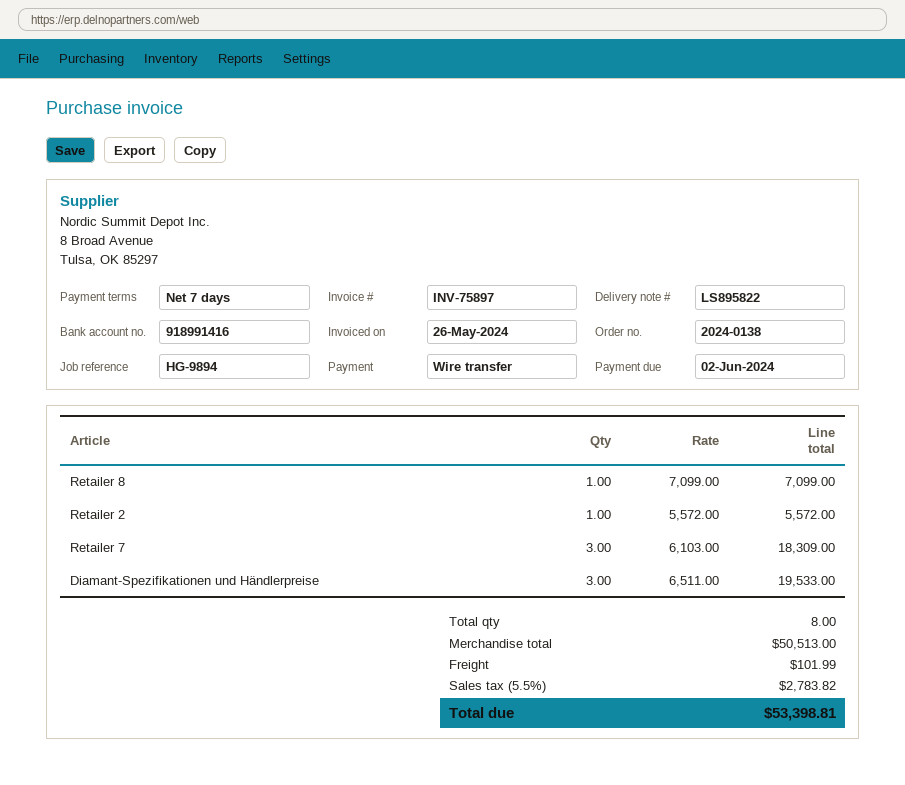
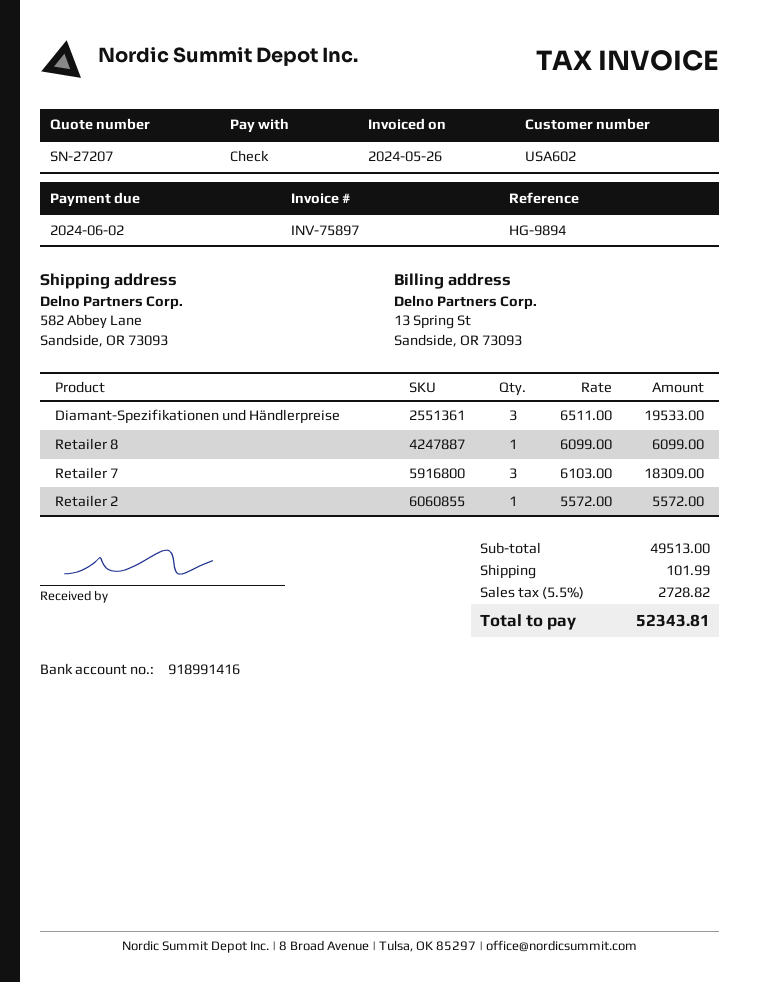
payment method: bank transfer -> cheque
Retailer 8: 1 x 7099.00 = 7099.00 -> 1 x 6099.00 = 6099.00
subtotal: 50513.00 -> 49513.00
tax: 5.5% = 2783.82 -> 5.5% = 2728.82
total: 53398.81 -> 52343.81

